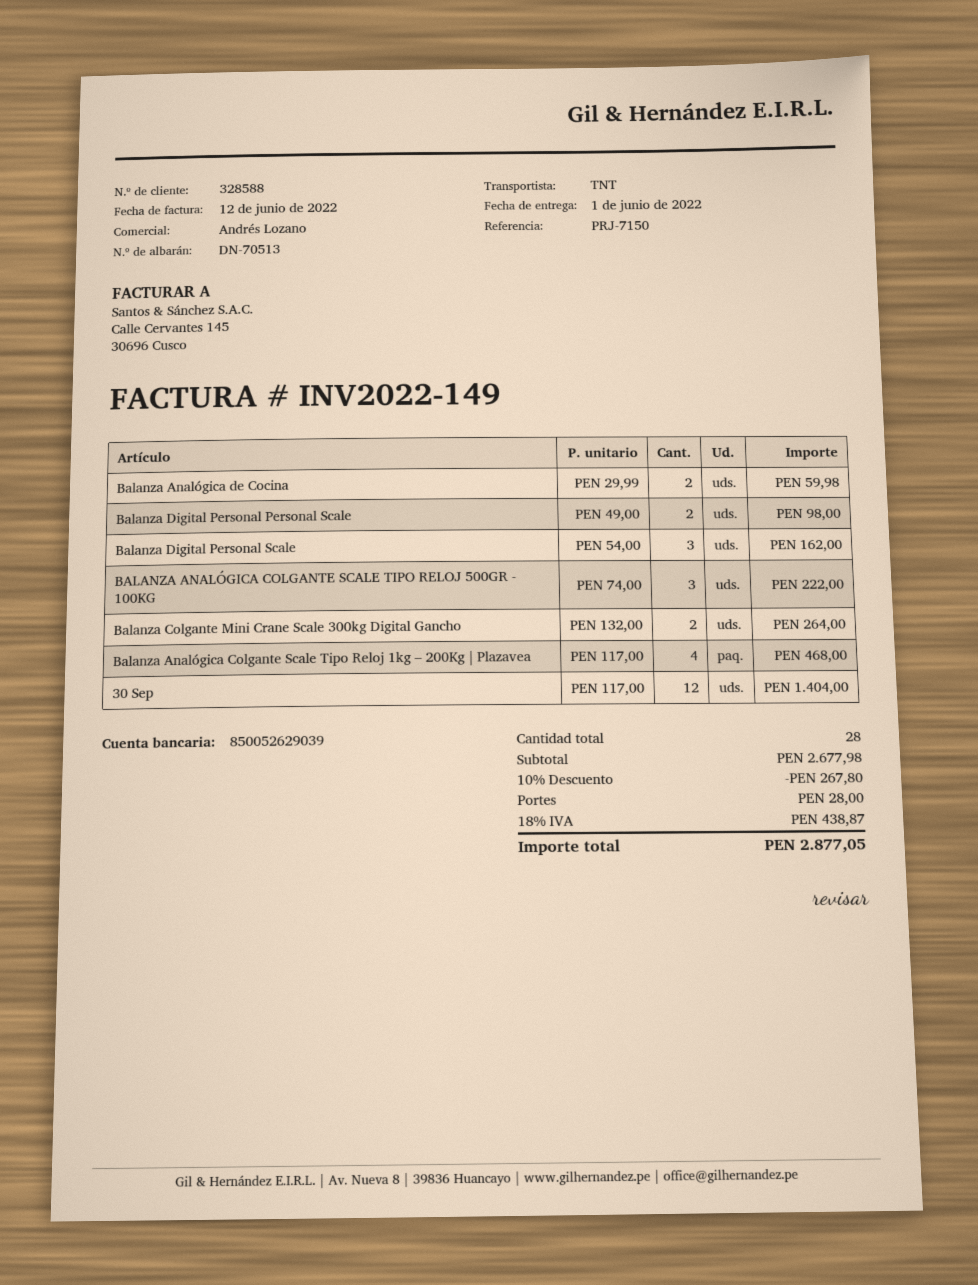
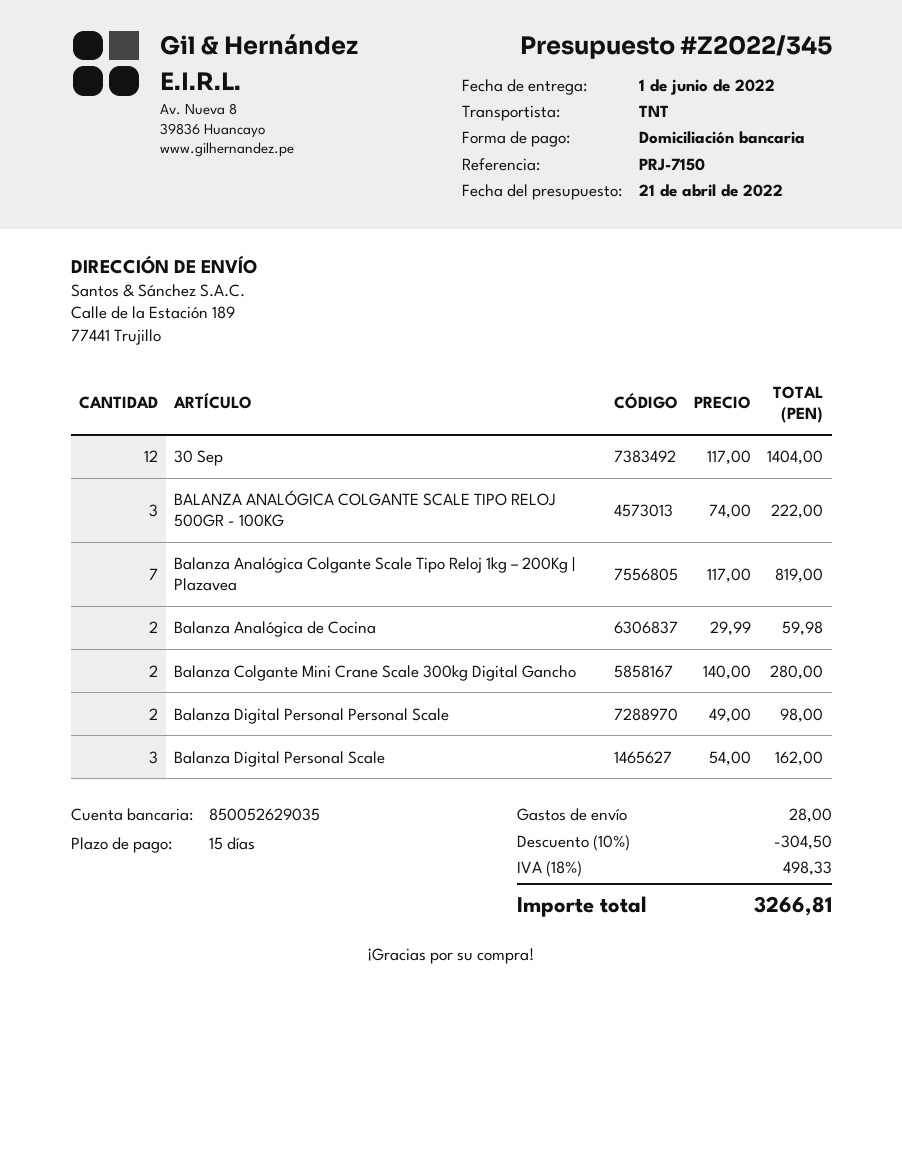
bank account: 850052629039 -> 850052629035
Balanza Colgante Mini Crane Scale 300kg Digital Gancho: 2 x 132.00 = 264.00 -> 2 x 140.00 = 280.00
Balanza Analógica Colgante Scale Tipo Reloj 1kg – 200Kg | Plazavea: 4 x 117.00 = 468.00 -> 7 x 117.00 = 819.00
discount: 10% = 267.80 -> 10% = 304.50
tax: 18% = 438.87 -> 18% = 498.33
total: 2877.05 -> 3266.81

